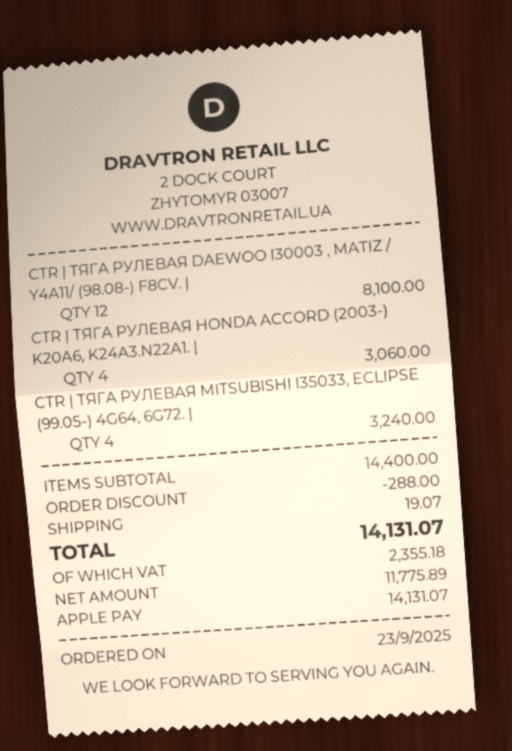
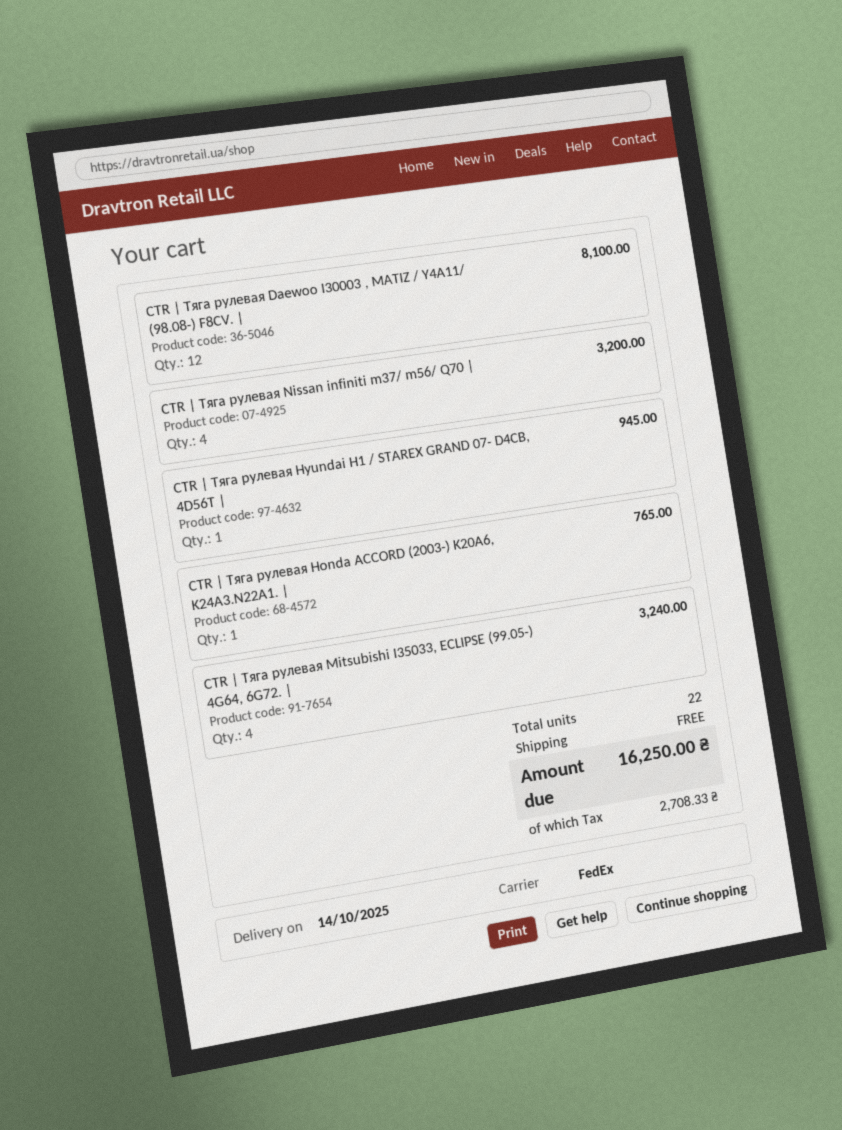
CTR | ТЯГА РУЛЕВАЯ HONDA ACCORD (2003-) K20A6, K24A3.N22A1. |: 4 for 3060.00 -> 1 for 765.00
CTR | Тяга рулевая Nissan infiniti m37/ m56/ Q70 |: none -> 4 for 3200.00
CTR | Тяга рулевая Hyundai H1 / STAREX GRAND 07- D4CB, 4D56T |: none -> 1 for 945.00
discount: 288.00 -> none
shipping: 19.07 -> 0.00
tax: 2355.18 -> 2708.33
total: 14131.07 -> 16250.00

